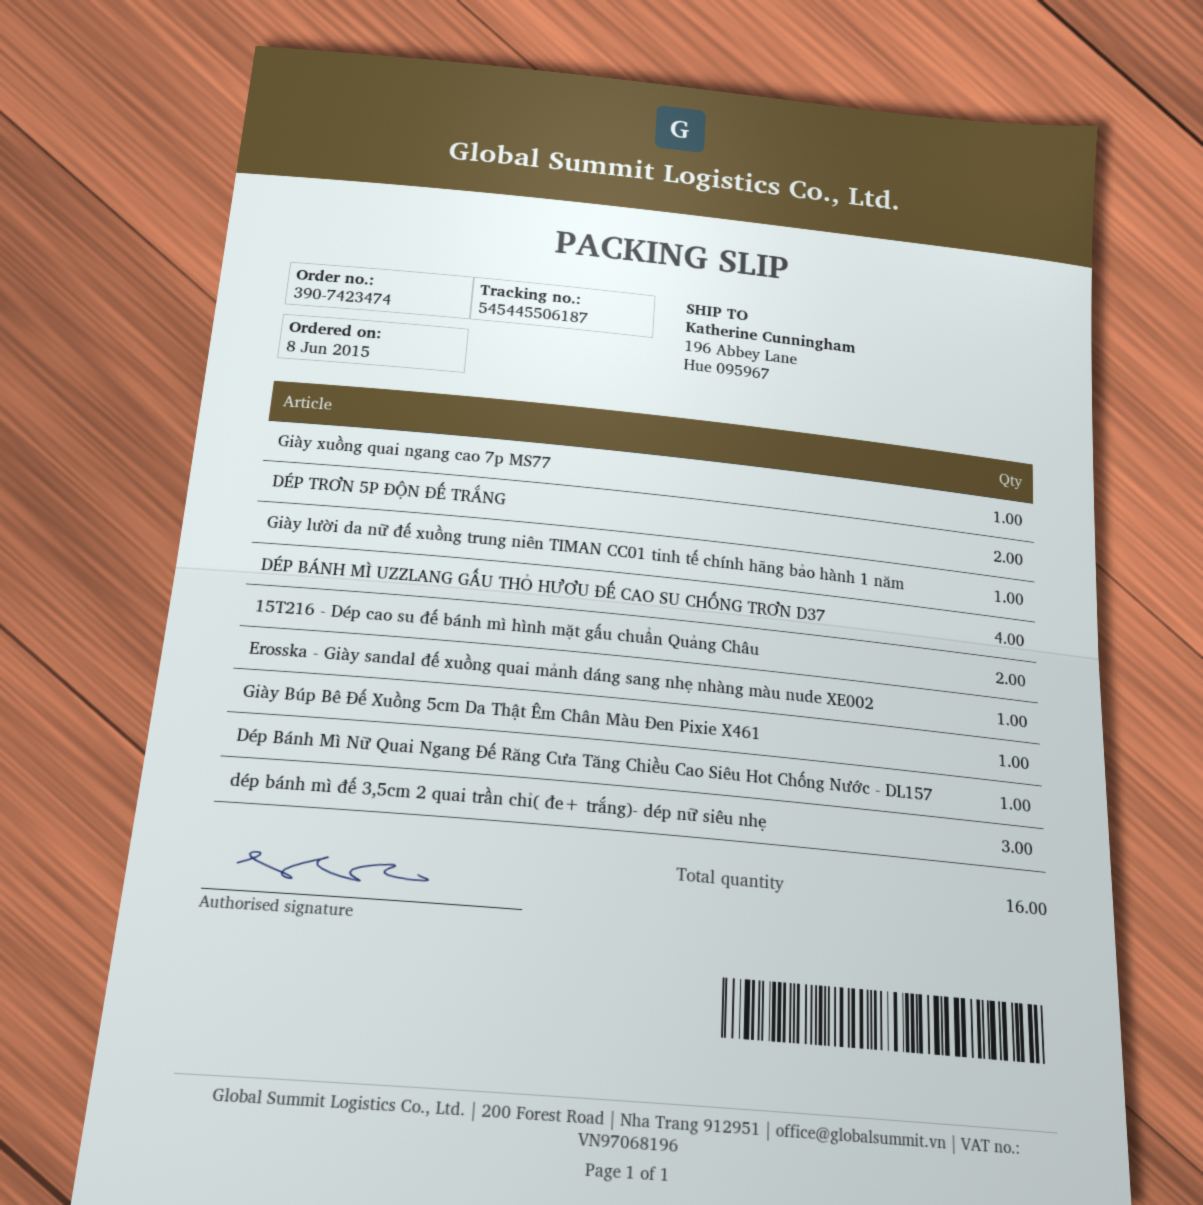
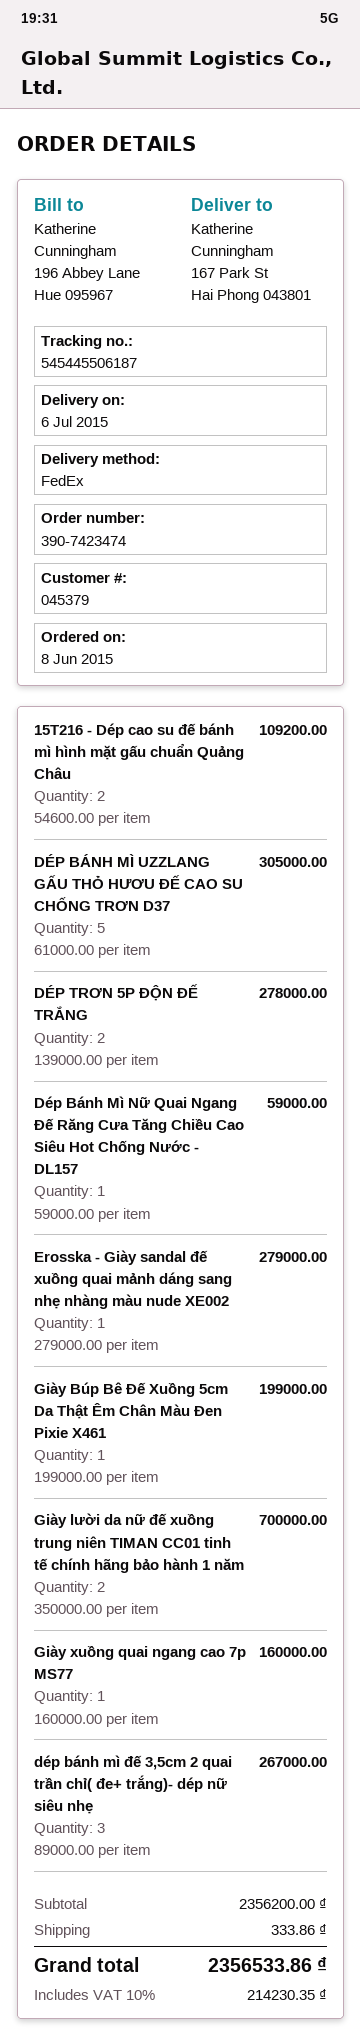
ship to: 196 Abbey Lane, Hue 095967 -> 167 Park St, Hai Phong 043801
Giày lười da nữ đế xuồng trung niên TIMAN CC01 tinh tế chính hãng bảo hành 1 năm: 1 -> 2
DÉP BÁNH MÌ UZZLANG GẤU THỎ HƯƠU ĐẾ CAO SU CHỐNG TRƠN D37: 4 -> 5

